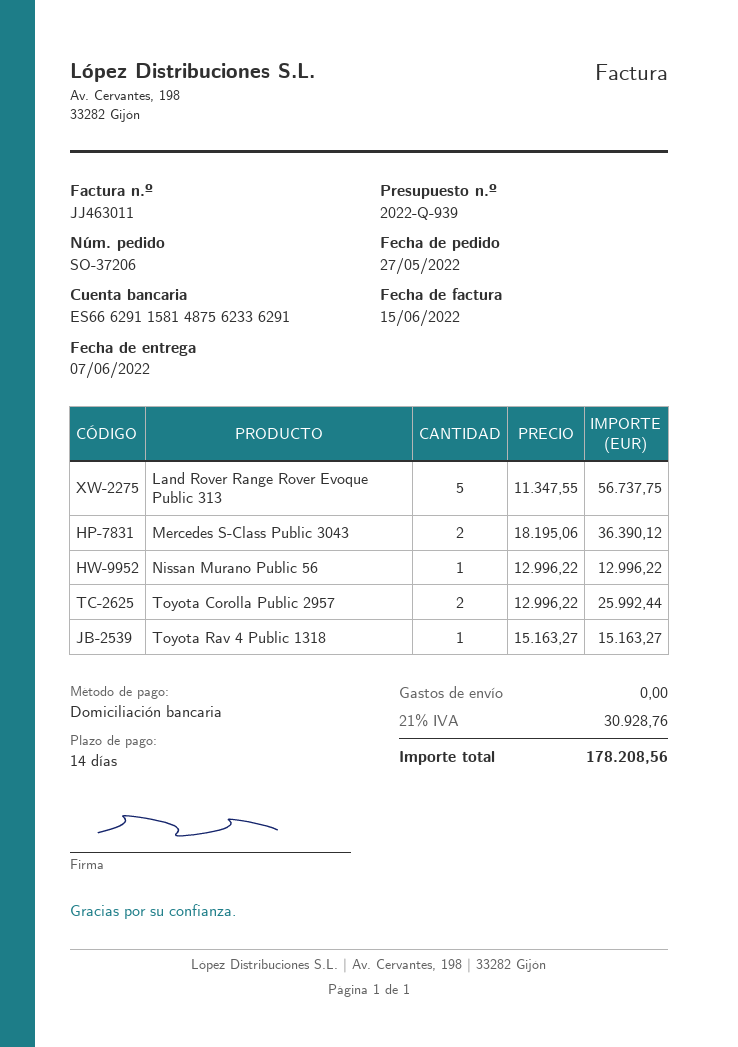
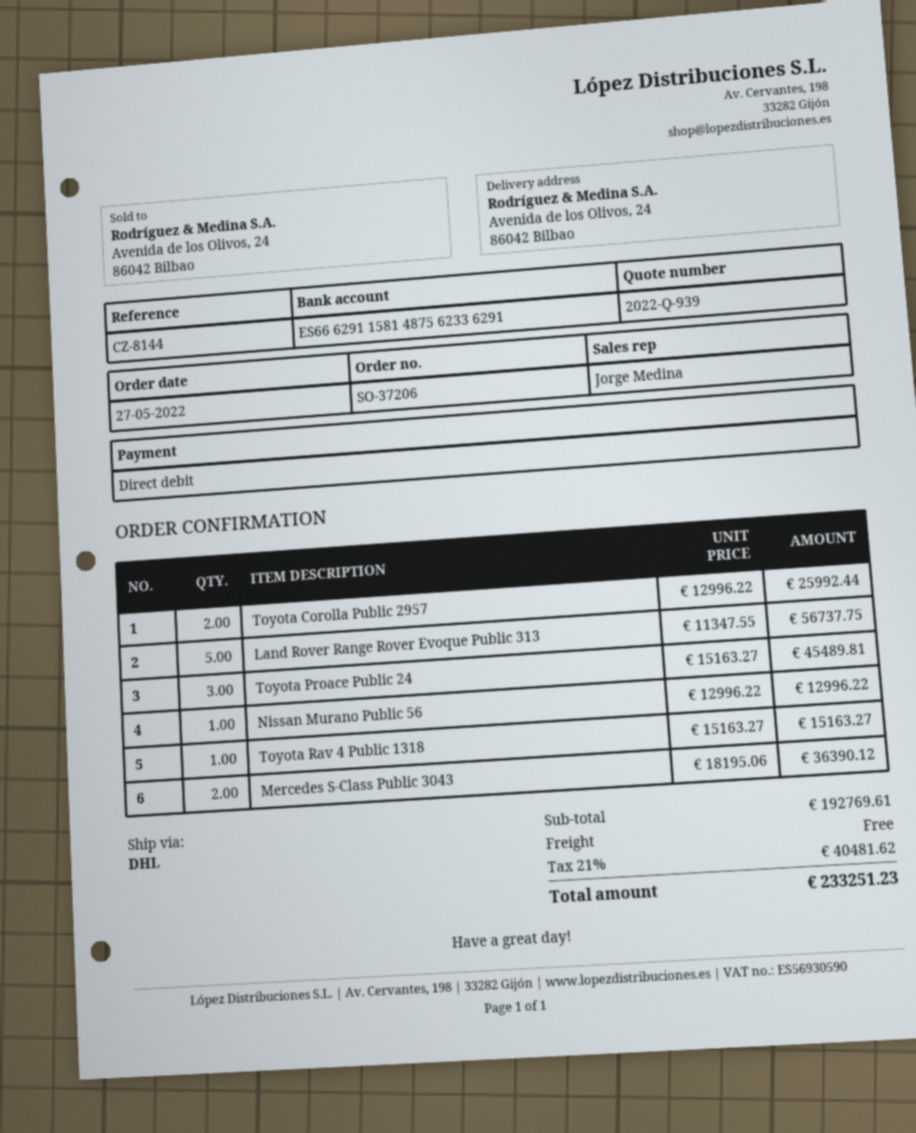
Toyota Proace Public 24: none -> 3 x 15163.27 = 45489.81
tax: 21% = 30928.76 -> 21% = 40481.62
total: 178208.56 -> 233251.23

